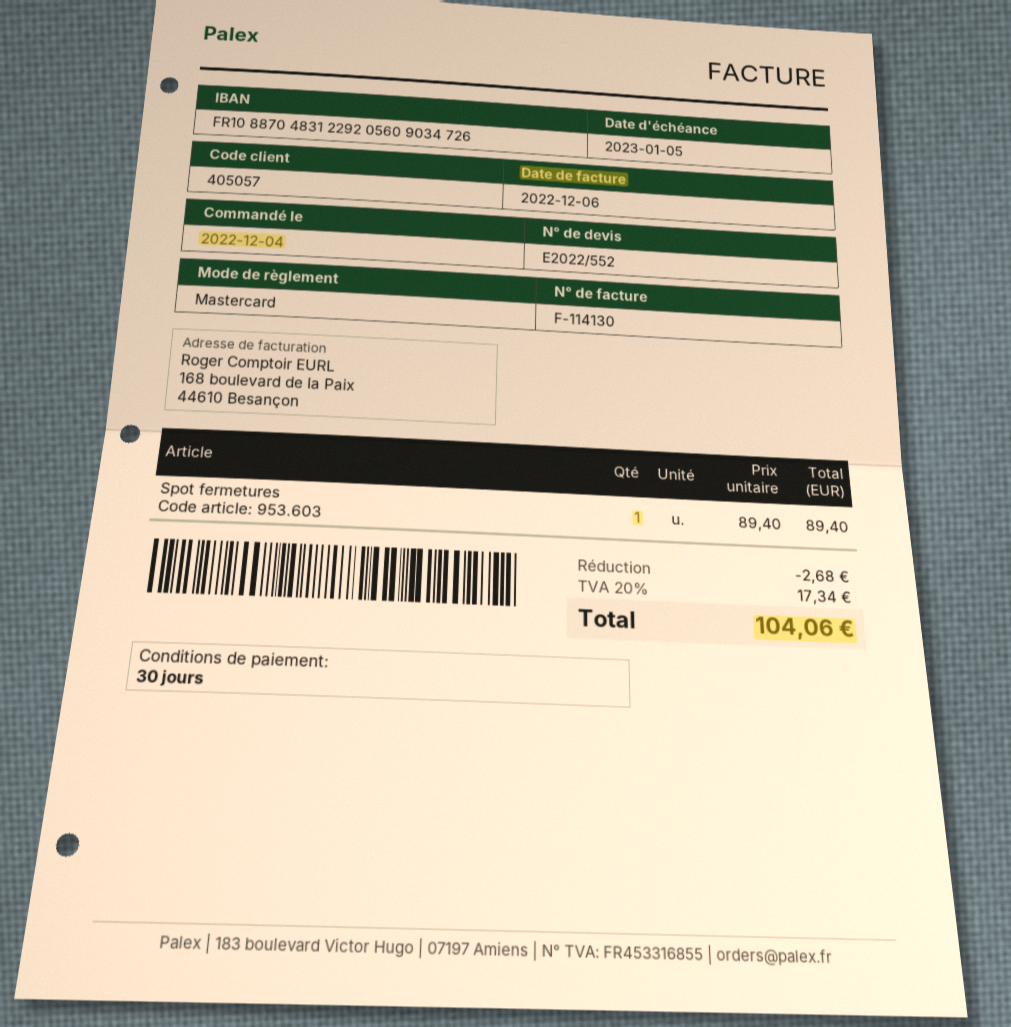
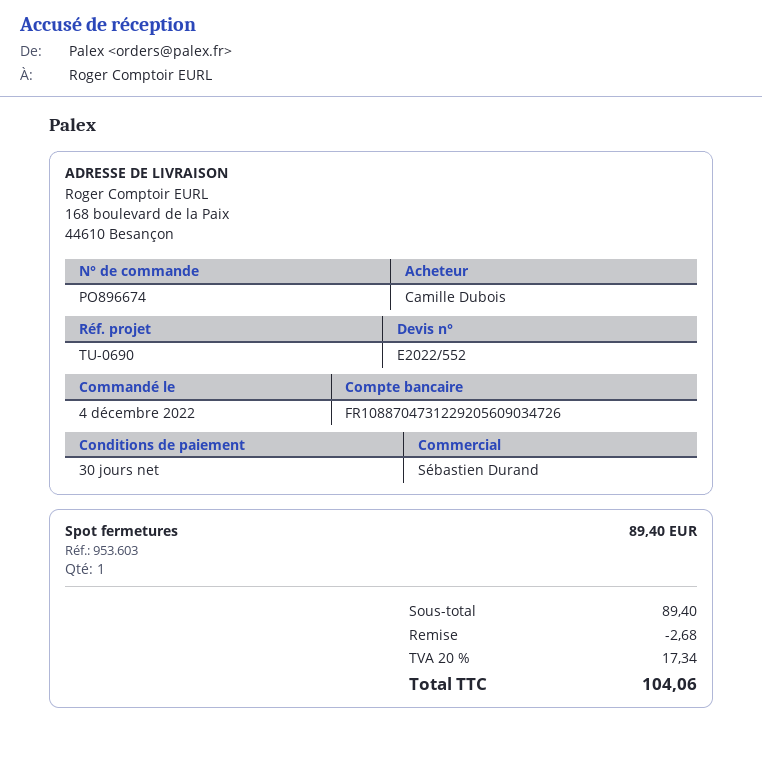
bank account: FR1088704831229205609034726 -> FR1088704731229205609034726

